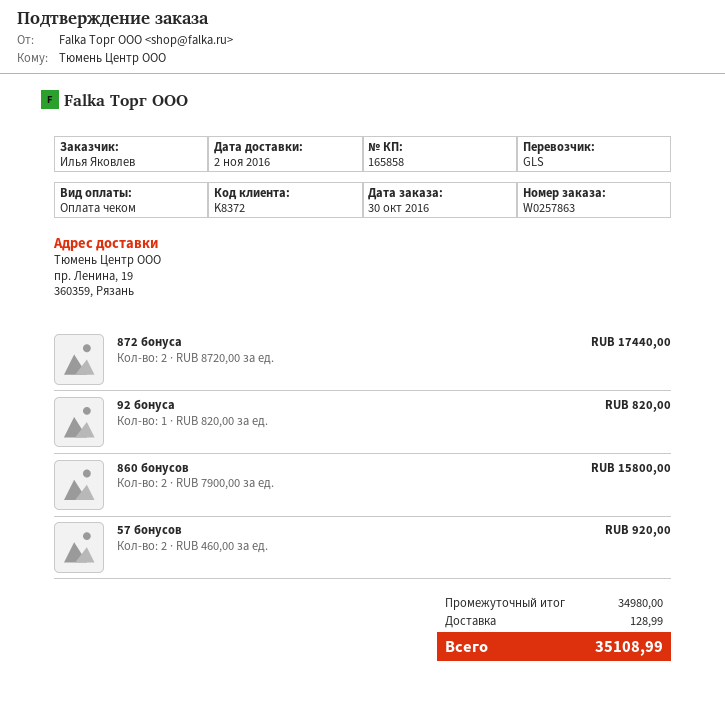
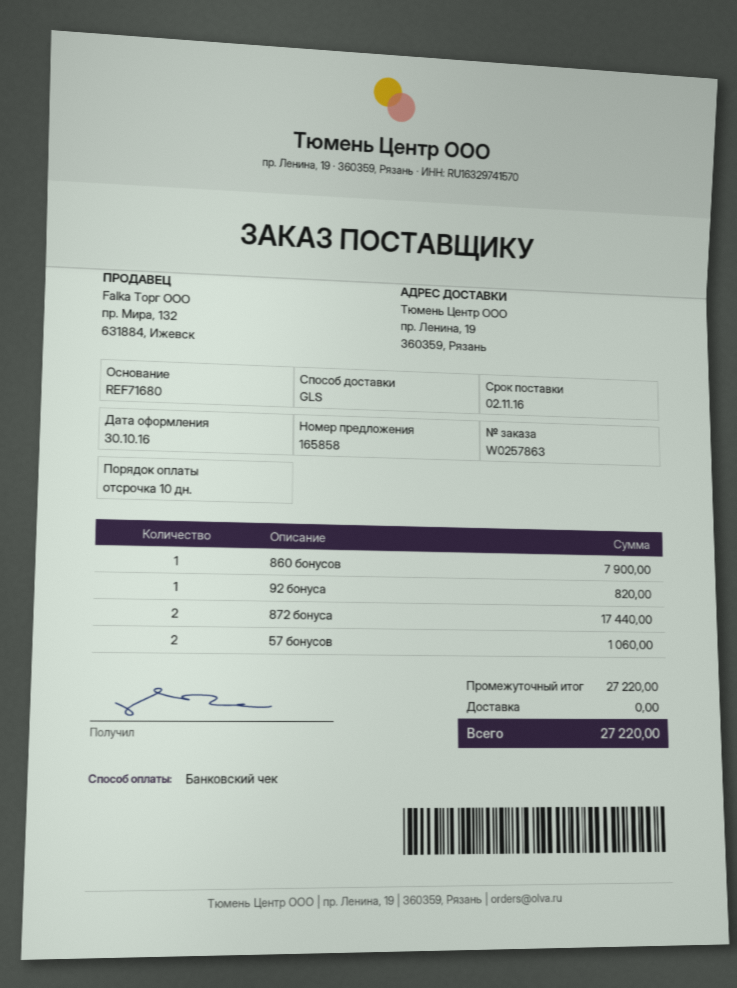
860 бонусов: 2 for 15800.00 -> 1 for 7900.00
57 бонусов: 2 for 920.00 -> 2 for 1060.00
subtotal: 34980.00 -> 27220.00
shipping: 128.99 -> 0.00
total: 35108.99 -> 27220.00

